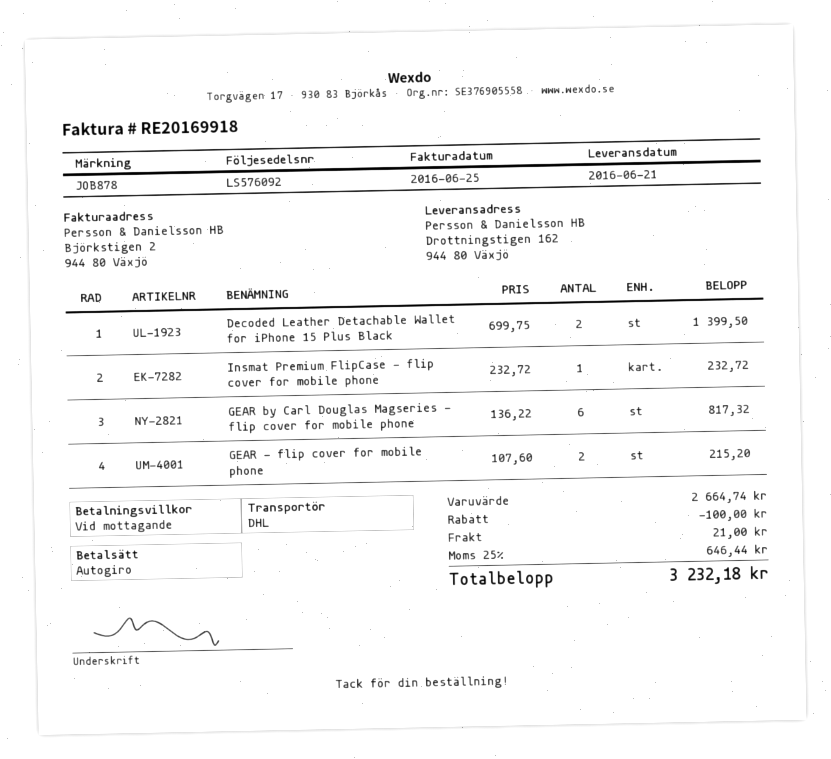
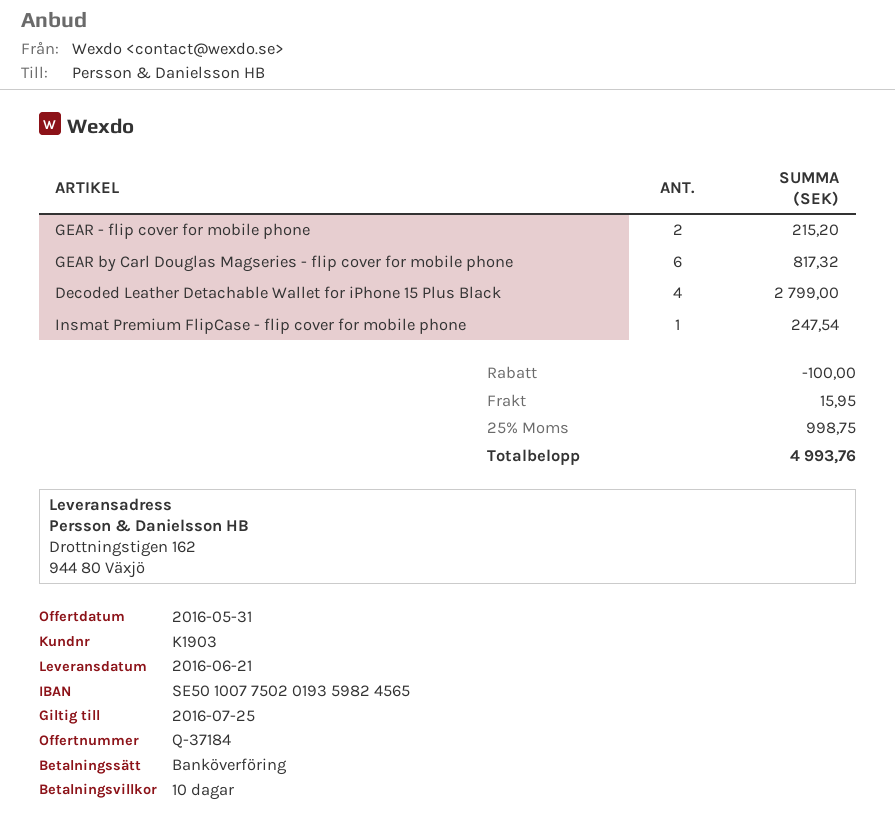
payment terms: on receipt -> 10 days
payment method: direct debit -> bank transfer
Decoded Leather Detachable Wallet for iPhone 15 Plus Black: 2 for 1399.50 -> 4 for 2799.00
Insmat Premium FlipCase - flip cover for mobile phone: 1 for 232.72 -> 1 for 247.54
shipping: 21.00 -> 15.95
tax: 25% = 646.44 -> 25% = 998.75
total: 3232.18 -> 4993.76

